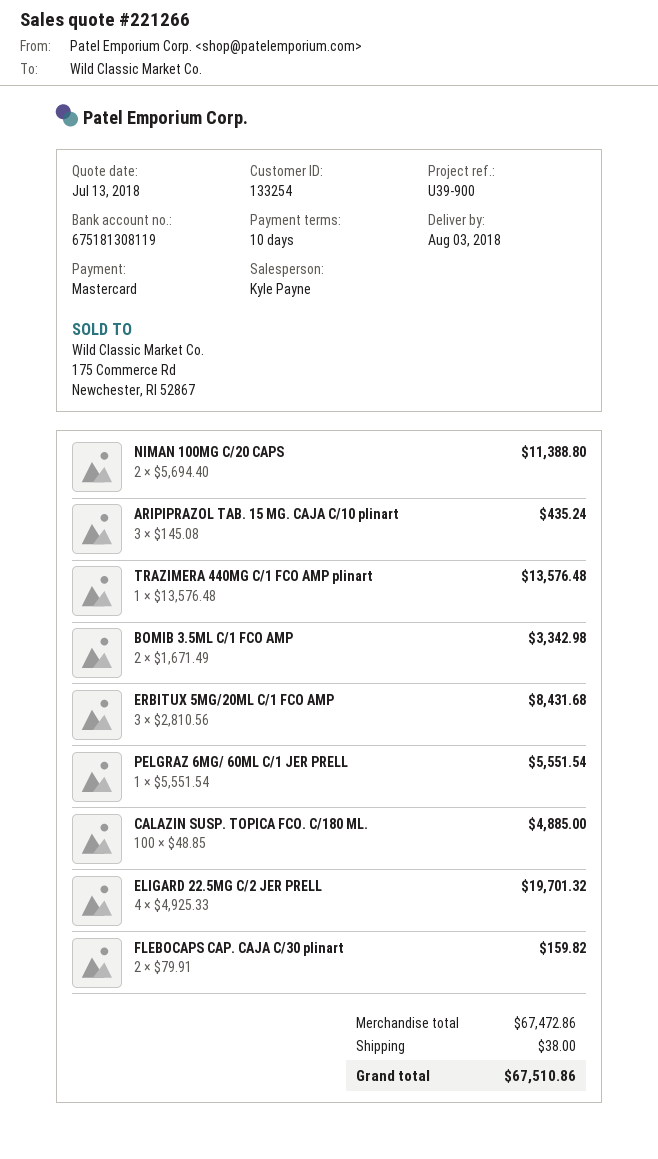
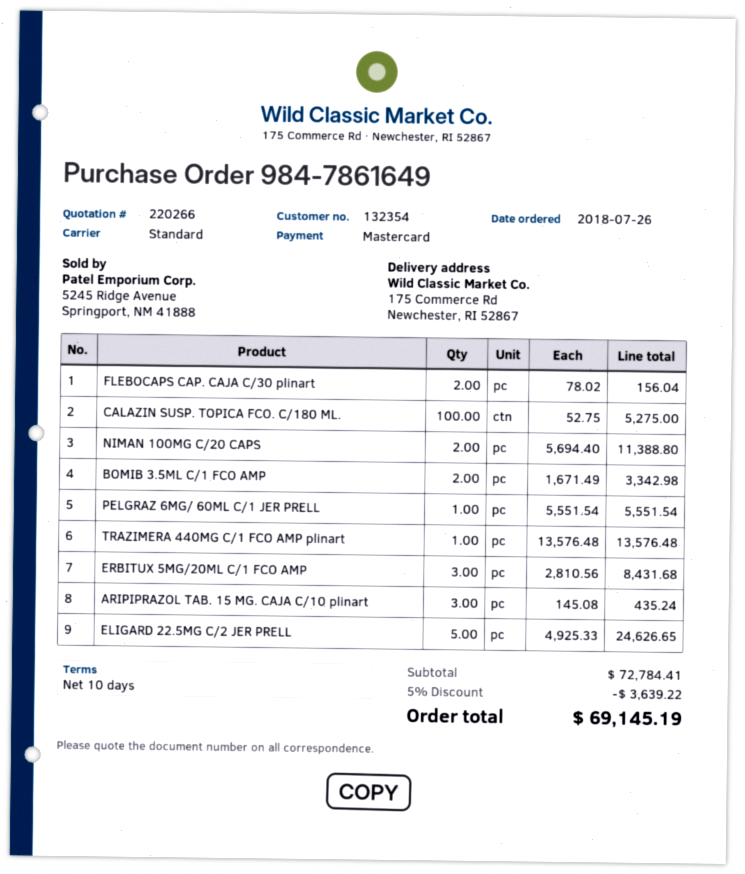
quote number: 221266 -> 220266
customer number: 133254 -> 132354
CALAZIN SUSP. TOPICA FCO. C/180 ML.: 100 x 48.85 = 4885.00 -> 100 x 52.75 = 5275.00
ELIGARD 22.5MG C/2 JER PRELL: 4 x 4925.33 = 19701.32 -> 5 x 4925.33 = 24626.65
FLEBOCAPS CAP. CAJA C/30 plinart: 2 x 79.91 = 159.82 -> 2 x 78.02 = 156.04
subtotal: 67472.86 -> 72784.41
discount: none -> 5% = 3639.22
shipping: 38.00 -> none
total: 67510.86 -> 69145.19

